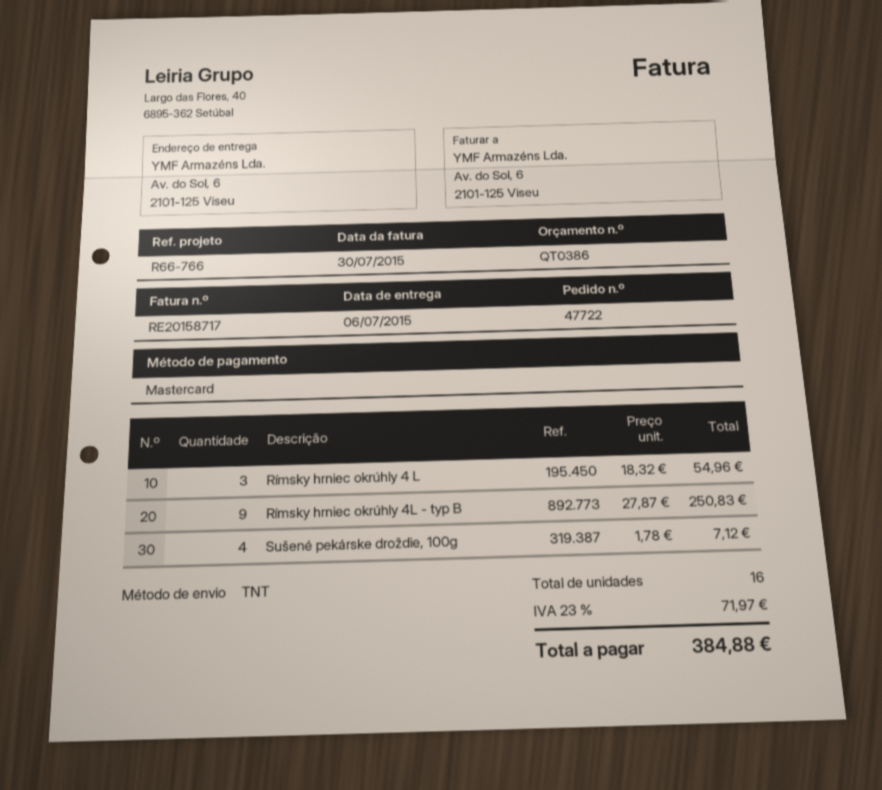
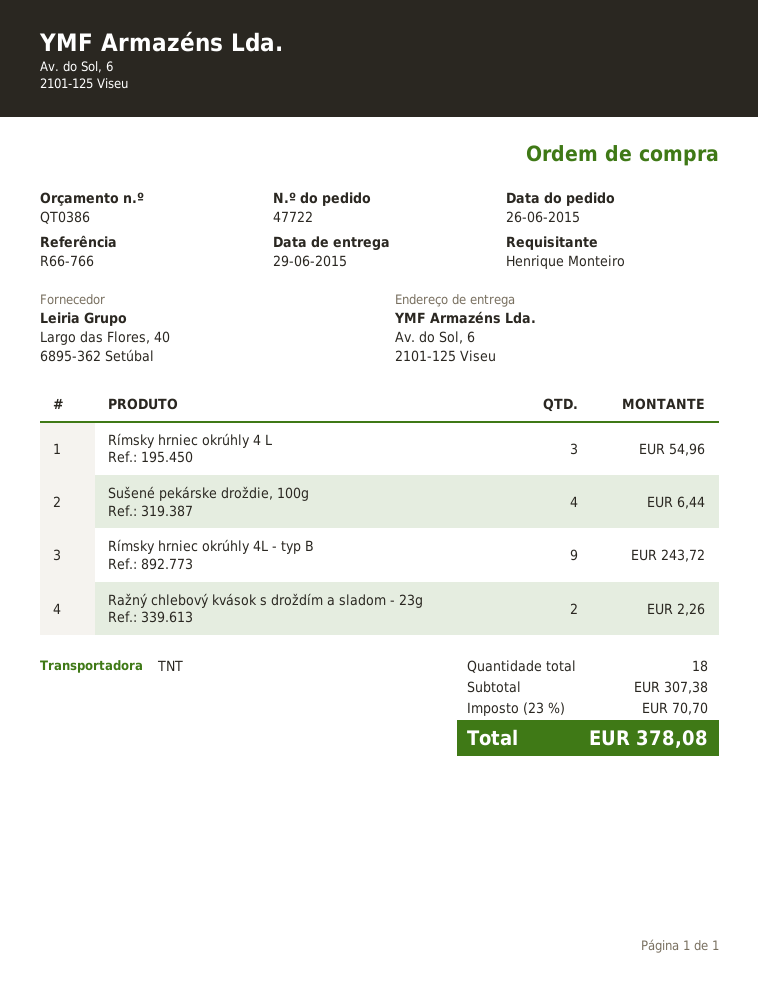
delivery date: 2015-07-06 -> 2015-06-29
Rímsky hrniec okrúhly 4L - typ B: 9 for 250.83 -> 9 for 243.72
Sušené pekárske droždie, 100g: 4 for 7.12 -> 4 for 6.44
Ražný chlebový kvások s droždím a sladom - 23g: none -> 2 for 2.26
total quantity: 16 -> 18
tax: 23% = 71.97 -> 23% = 70.70
total: 384.88 -> 378.08

